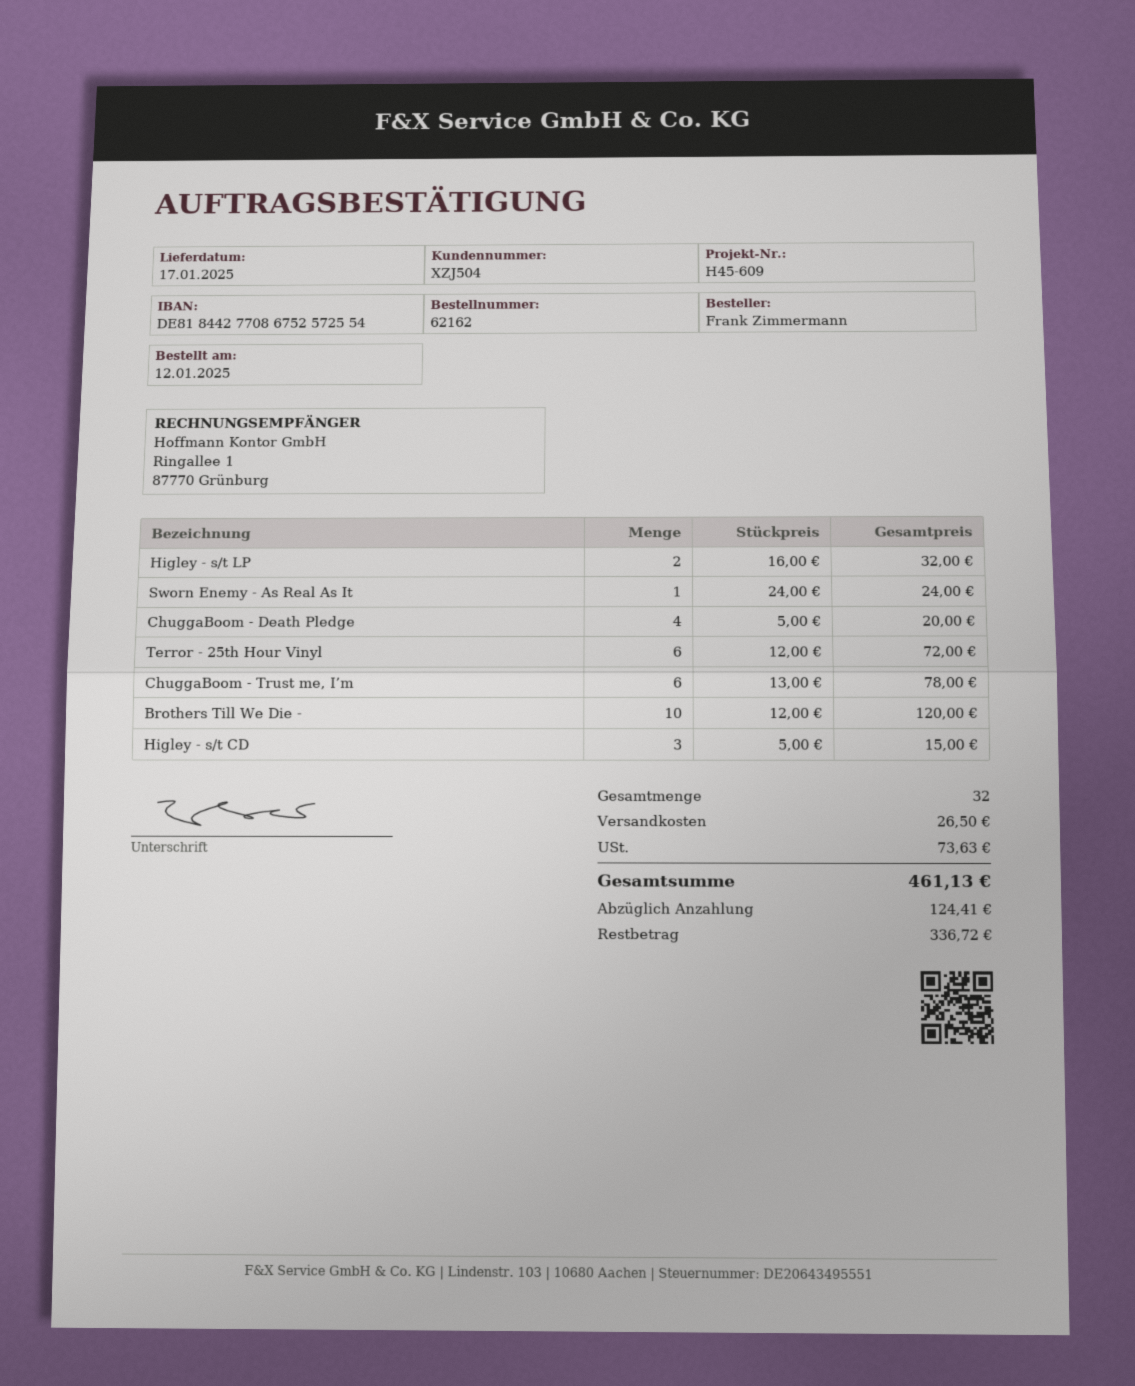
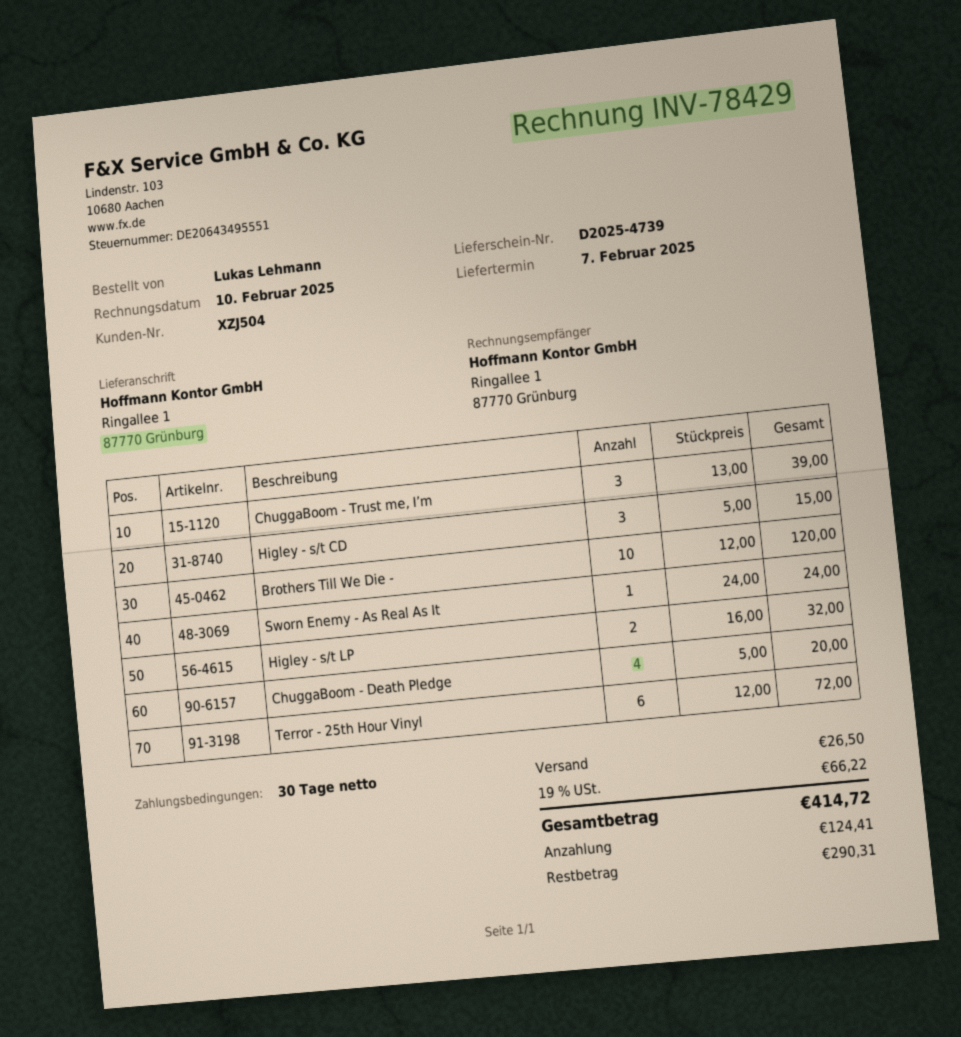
delivery date: 2025-01-17 -> 2025-02-07
ordered by: Frank Zimmermann -> Lukas Lehmann
ChuggaBoom - Trust me, I’m: 6 x 13.00 = 78.00 -> 3 x 13.00 = 39.00
tax: 73.63 -> 66.22
total: 461.13 -> 414.72
balance: 336.72 -> 290.31

